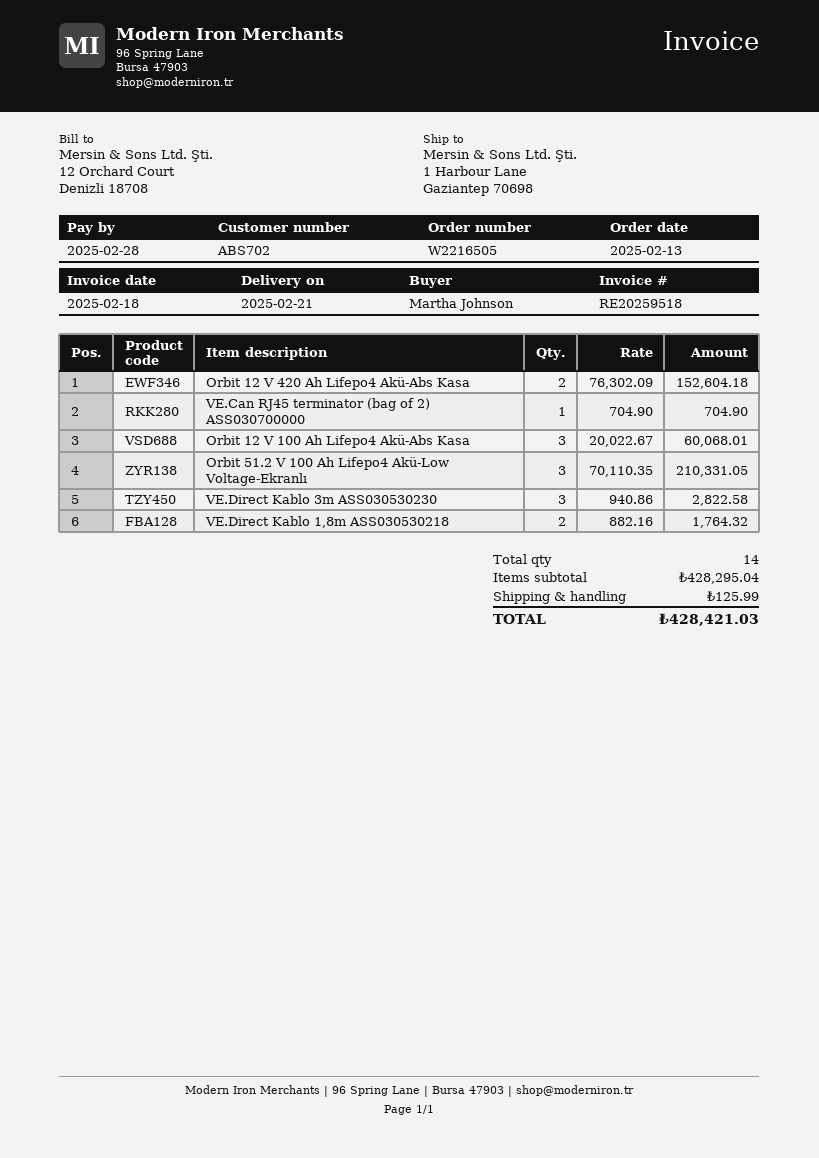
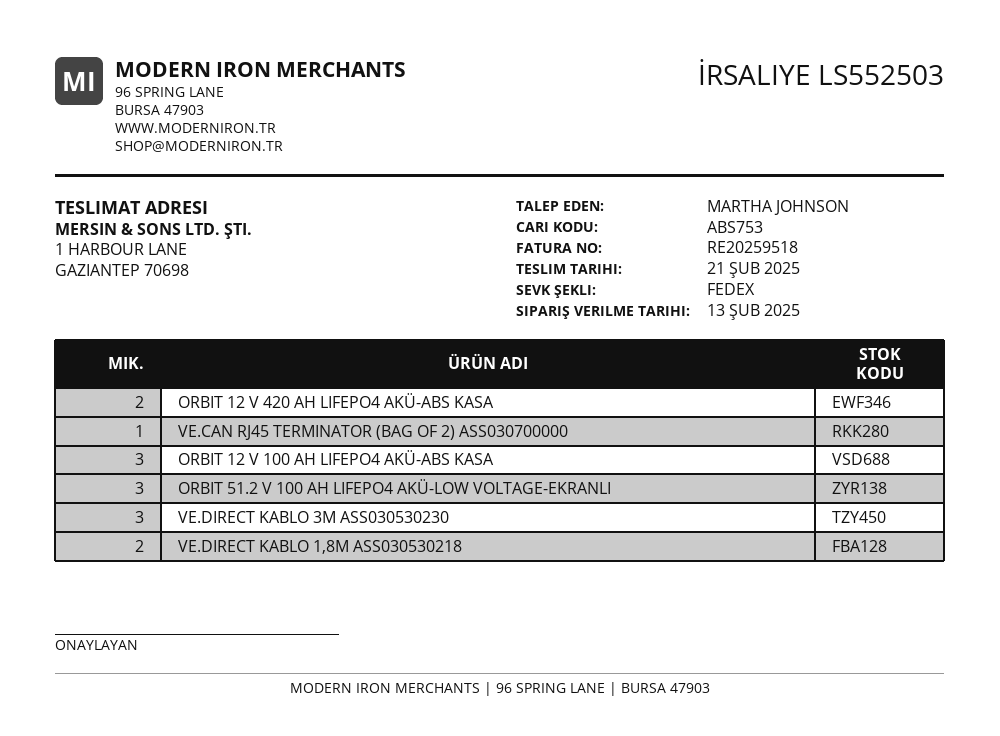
customer number: ABS702 -> ABS753

